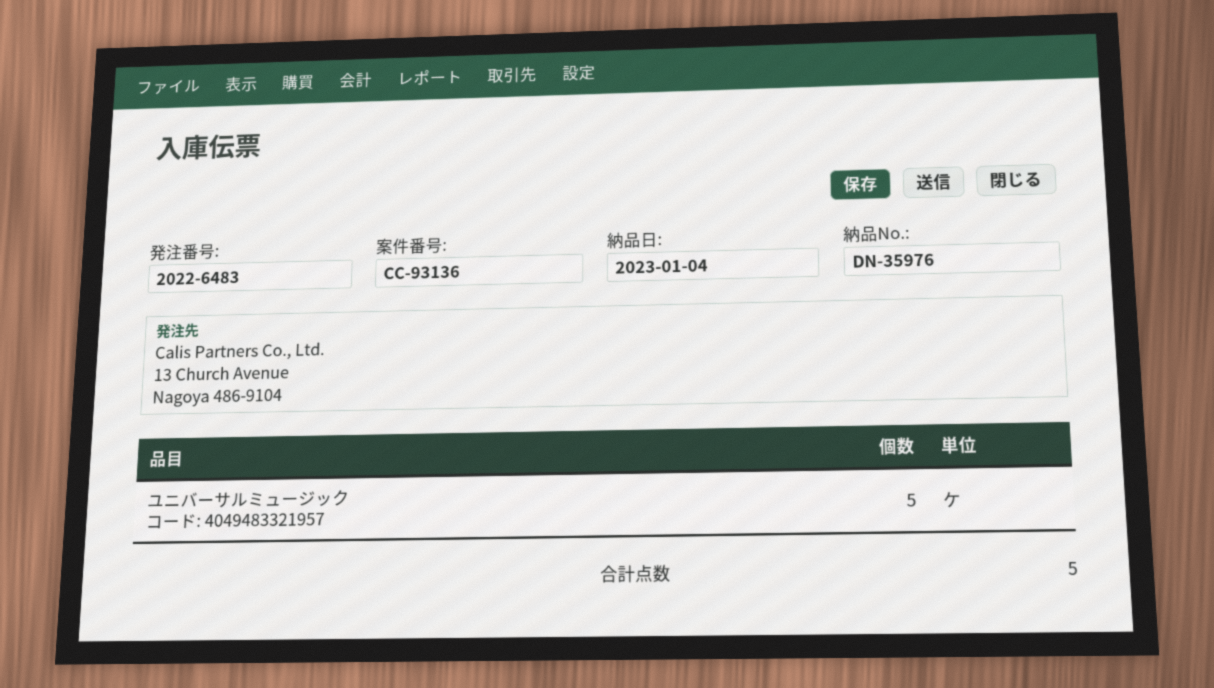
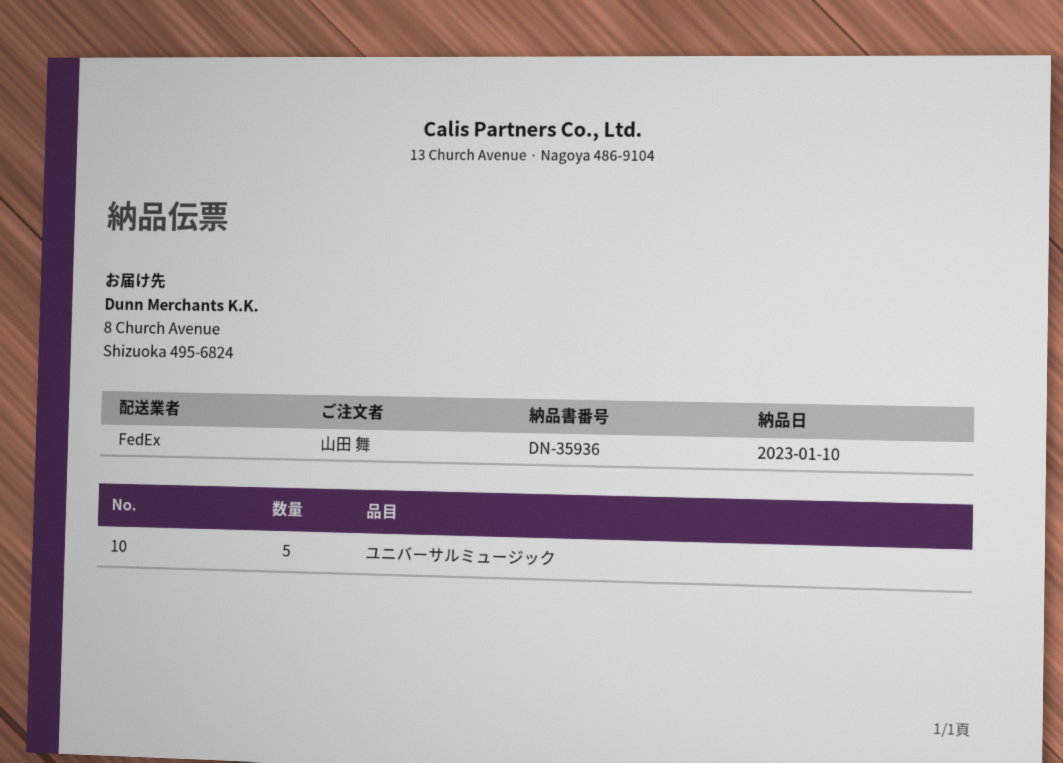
delivery note number: DN-35976 -> DN-35936
delivery date: 2023-01-04 -> 2023-01-10

